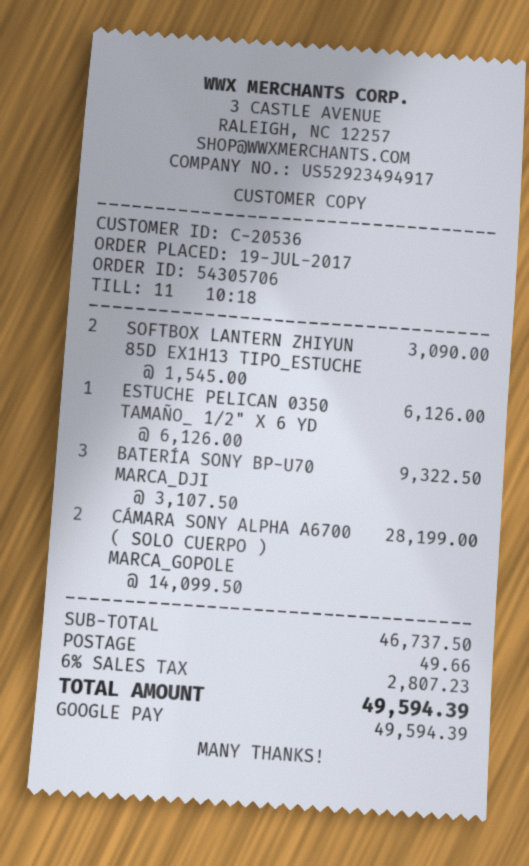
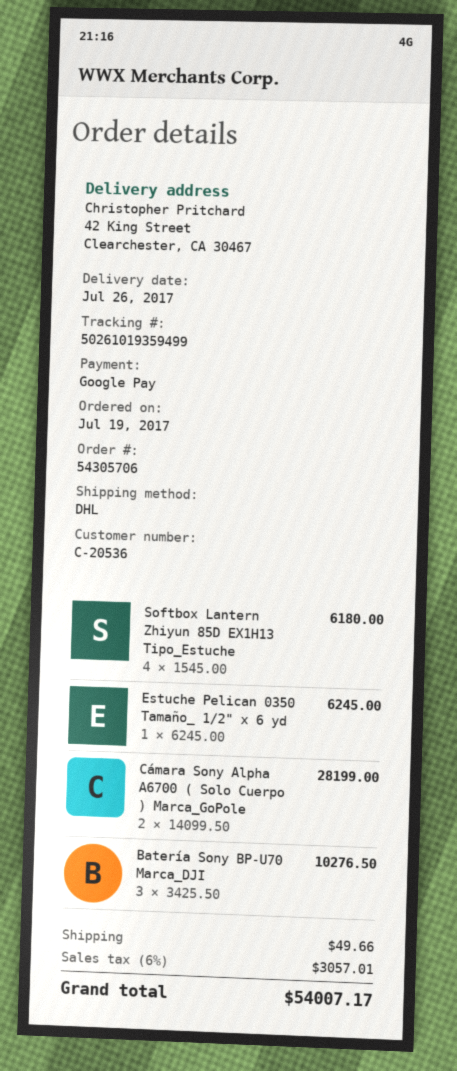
SOFTBOX LANTERN ZHIYUN 85D EX1H13 TIPO_ESTUCHE: 2 x 1545.00 = 3090.00 -> 4 x 1545.00 = 6180.00
ESTUCHE PELICAN 0350 TAMAÑO_ 1/2" X 6 YD: 1 x 6126.00 = 6126.00 -> 1 x 6245.00 = 6245.00
BATERÍA SONY BP-U70 MARCA_DJI: 3 x 3107.50 = 9322.50 -> 3 x 3425.50 = 10276.50
tax: 6% = 2807.23 -> 6% = 3057.01
total: 49594.39 -> 54007.17

